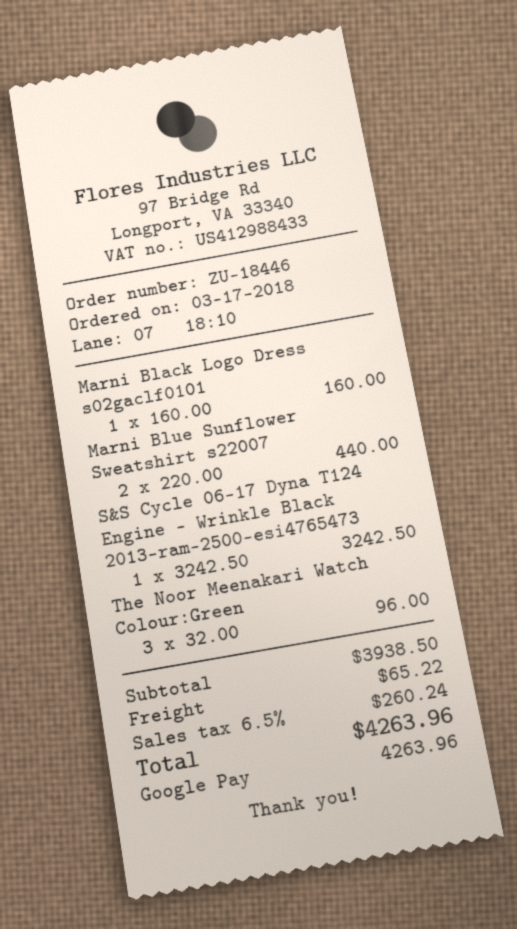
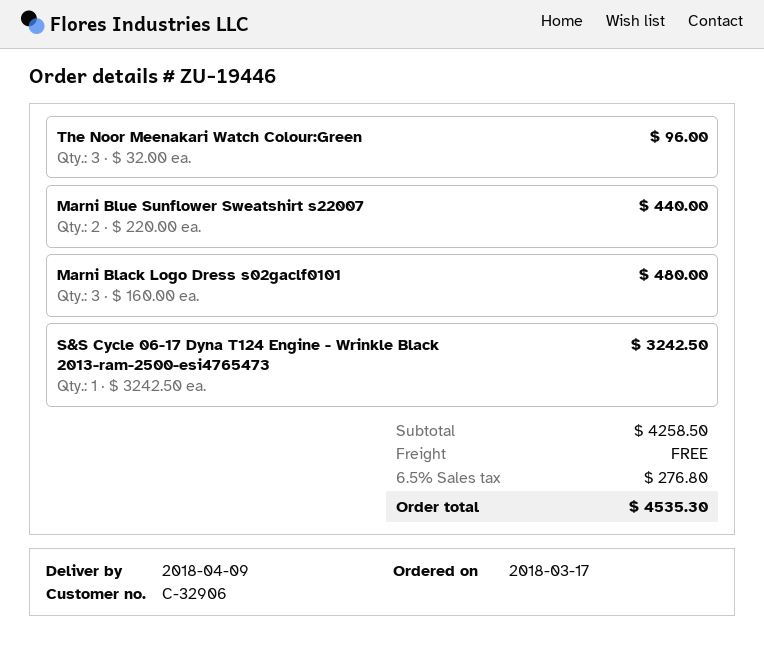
order number: ZU-18446 -> ZU-19446
Marni Black Logo Dress s02gaclf0101: 1 x 160.00 = 160.00 -> 3 x 160.00 = 480.00
subtotal: 3938.50 -> 4258.50
shipping: 65.22 -> 0.00
tax: 6.5% = 260.24 -> 6.5% = 276.80
total: 4263.96 -> 4535.30

